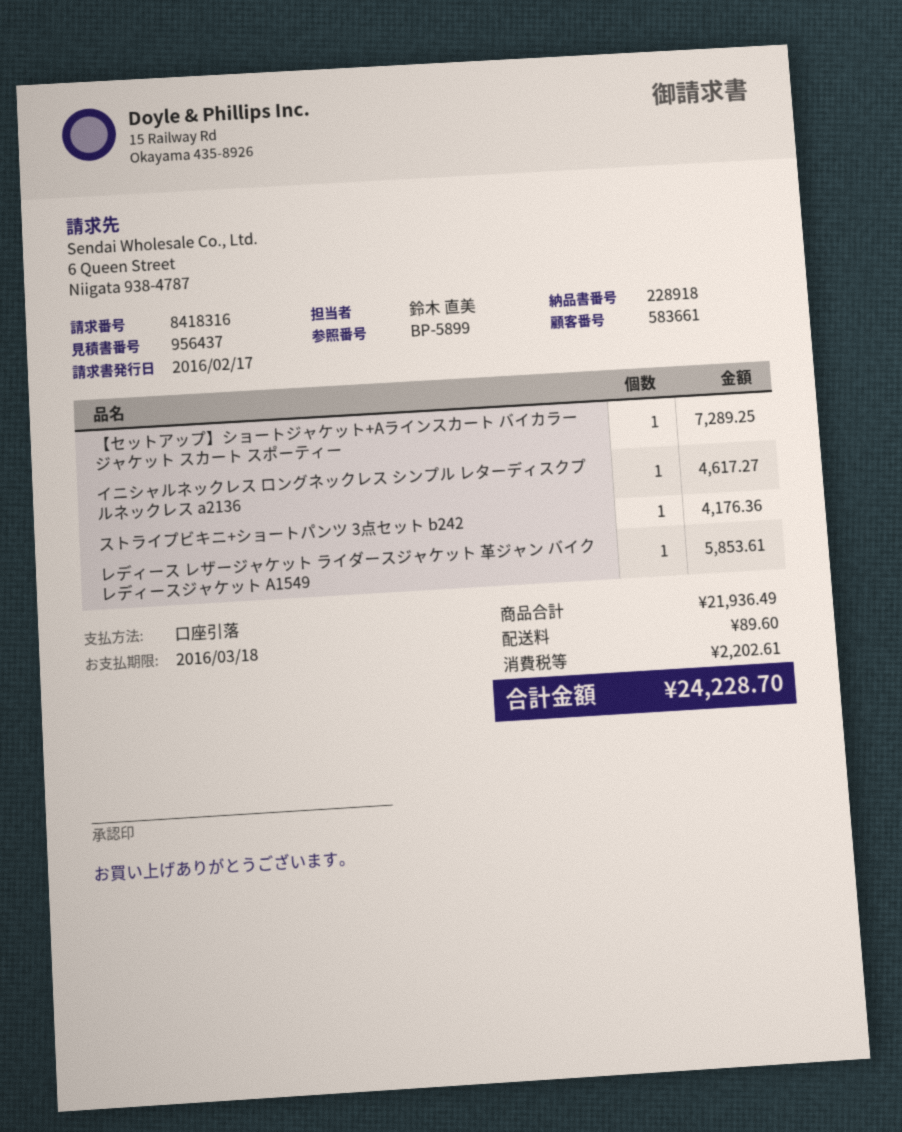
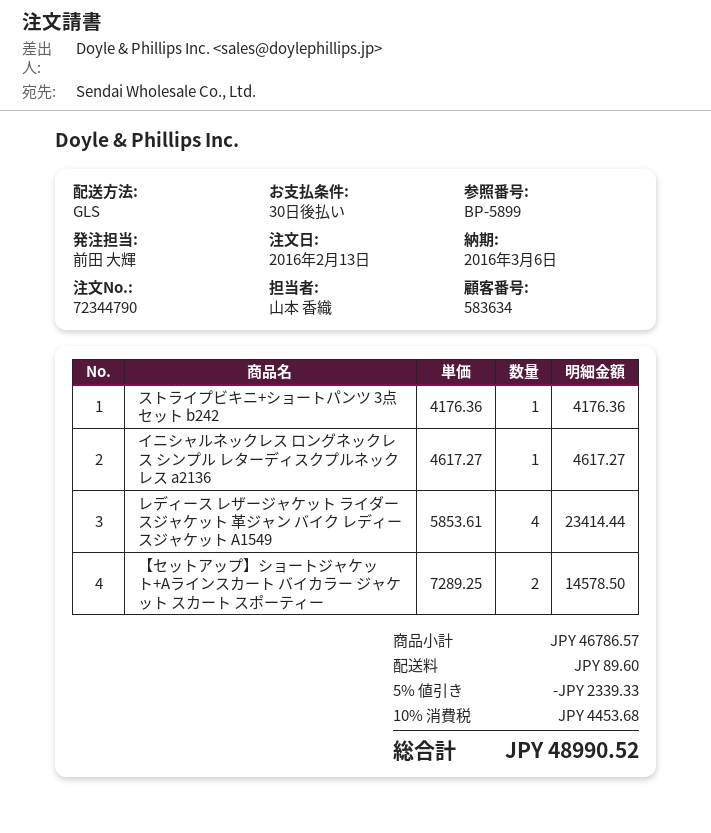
customer number: 583661 -> 583634
sales rep: 鈴木 直美 -> 山本 香織
【セットアップ】ショートジャケット+Aラインスカート バイカラー ジャケット スカート スポーティー: 1 for 7289.25 -> 2 for 14578.50
レディース レザージャケット ライダースジャケット 革ジャン バイク レディースジャケット A1549: 1 for 5853.61 -> 4 for 23414.44
subtotal: 21936.49 -> 46786.57
discount: none -> 5% = 2339.33
tax: 2202.61 -> 4453.68
total: 24228.70 -> 48990.52

